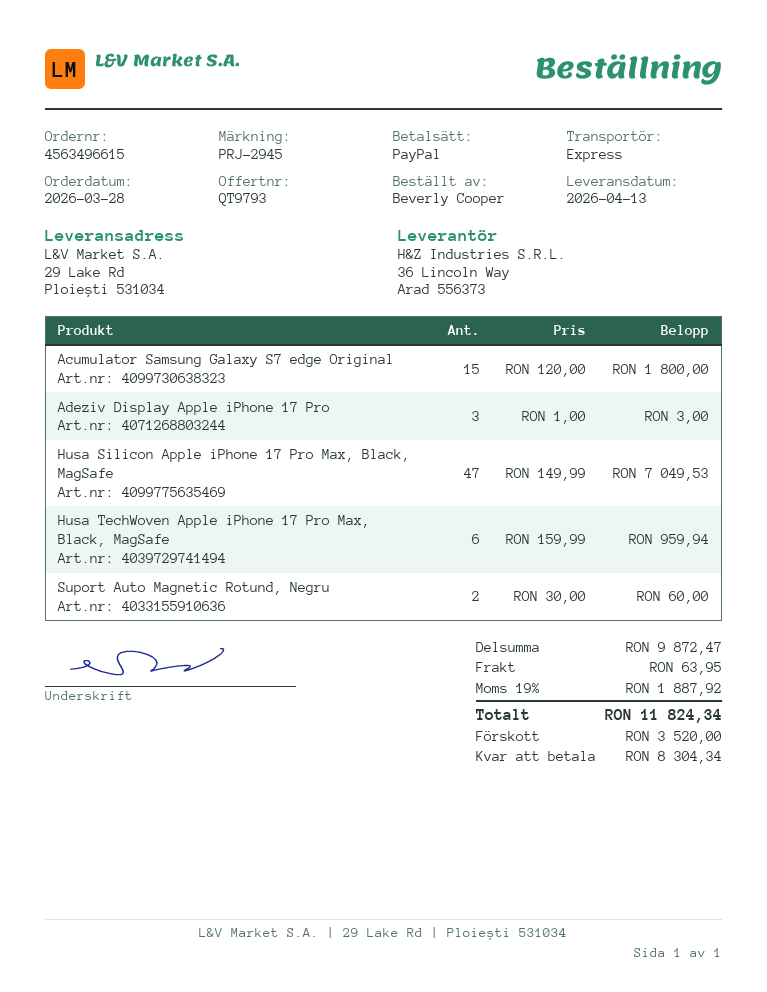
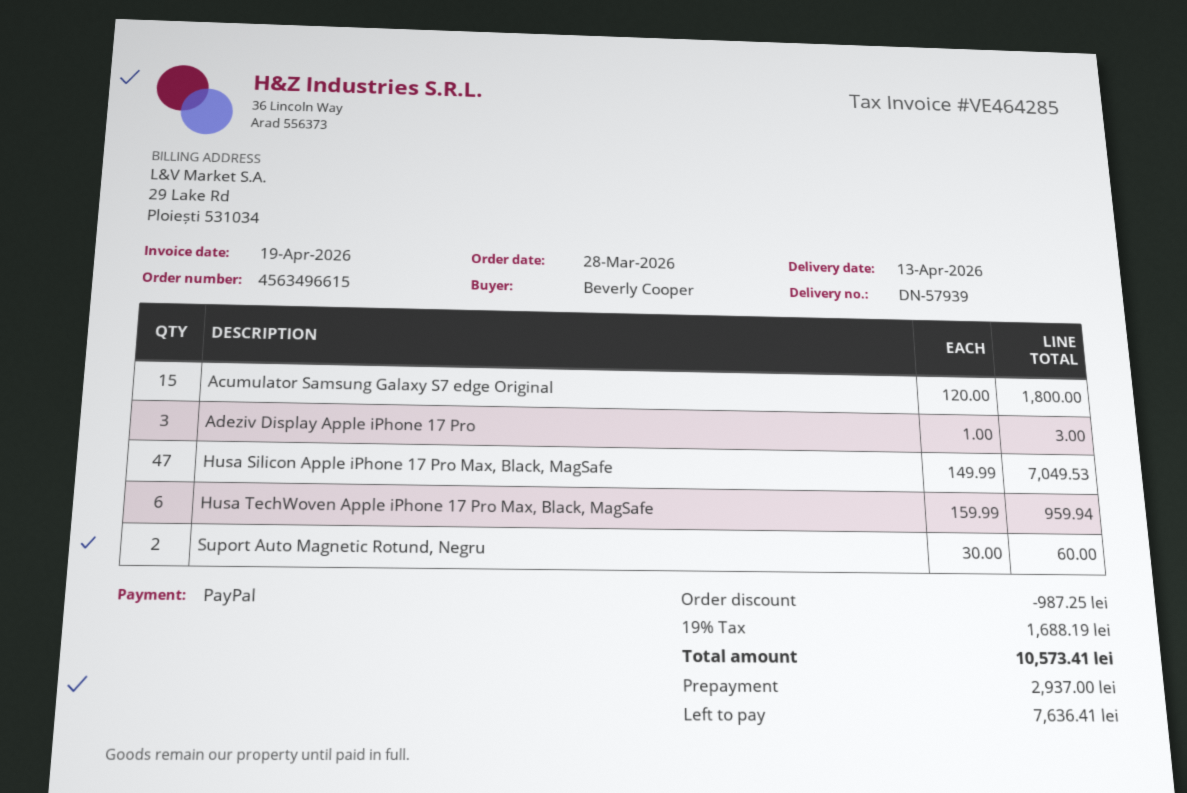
discount: none -> 987.25
shipping: 63.95 -> none
tax: 19% = 1887.92 -> 19% = 1688.19
total: 11824.34 -> 10573.41
deposit: 3520.00 -> 2937.00
balance: 8304.34 -> 7636.41

